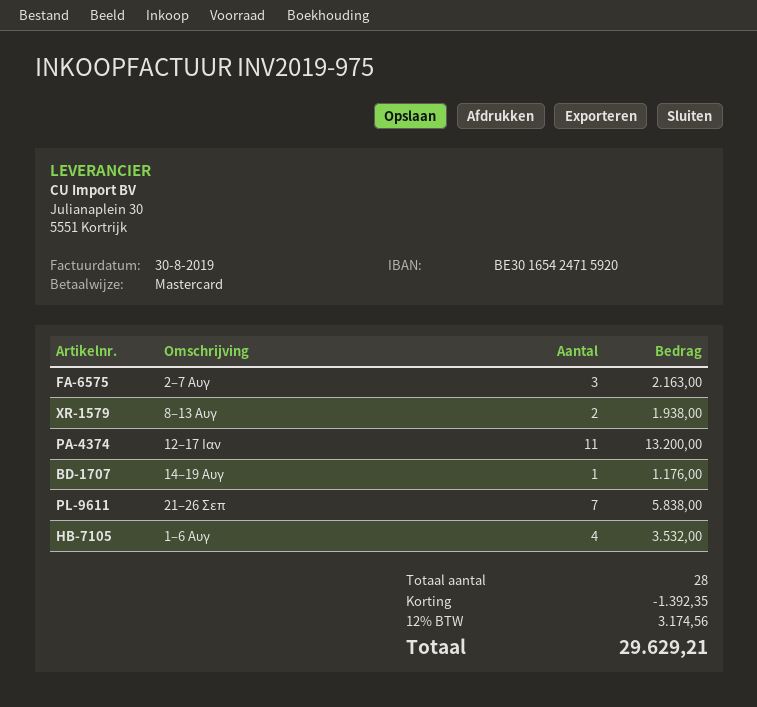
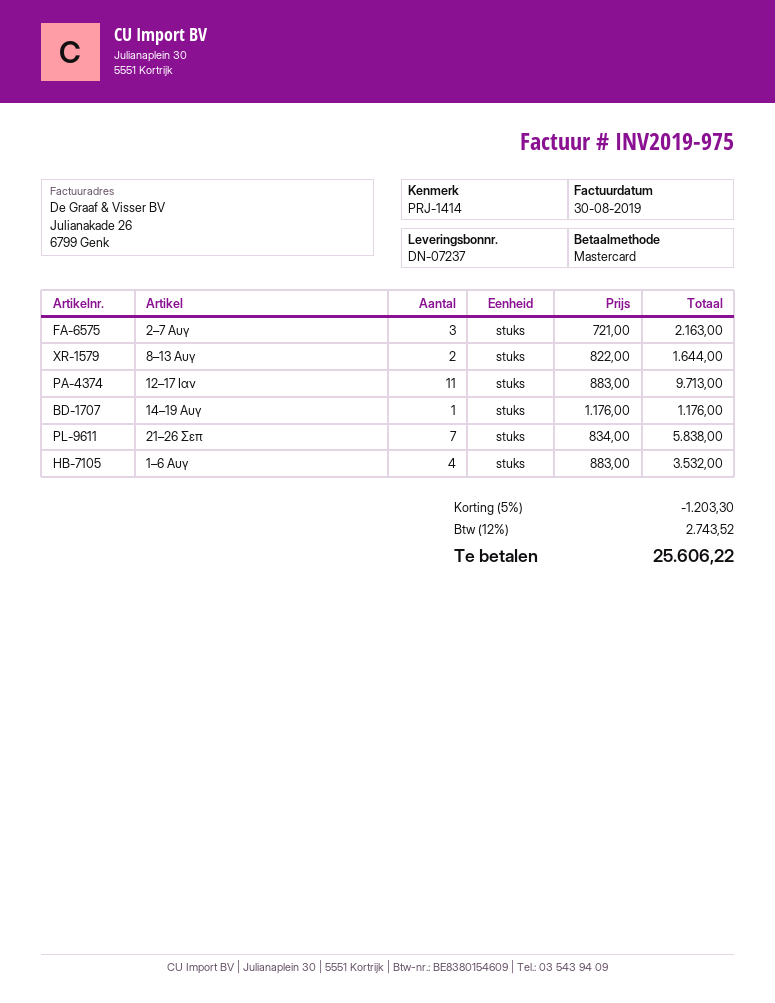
8–13 Αυγ: 2 for 1938.00 -> 2 for 1644.00
12–17 Ιαν: 11 for 13200.00 -> 11 for 9713.00
discount: 1392.35 -> 1203.30
tax: 12% = 3174.56 -> 12% = 2743.52
total: 29629.21 -> 25606.22

